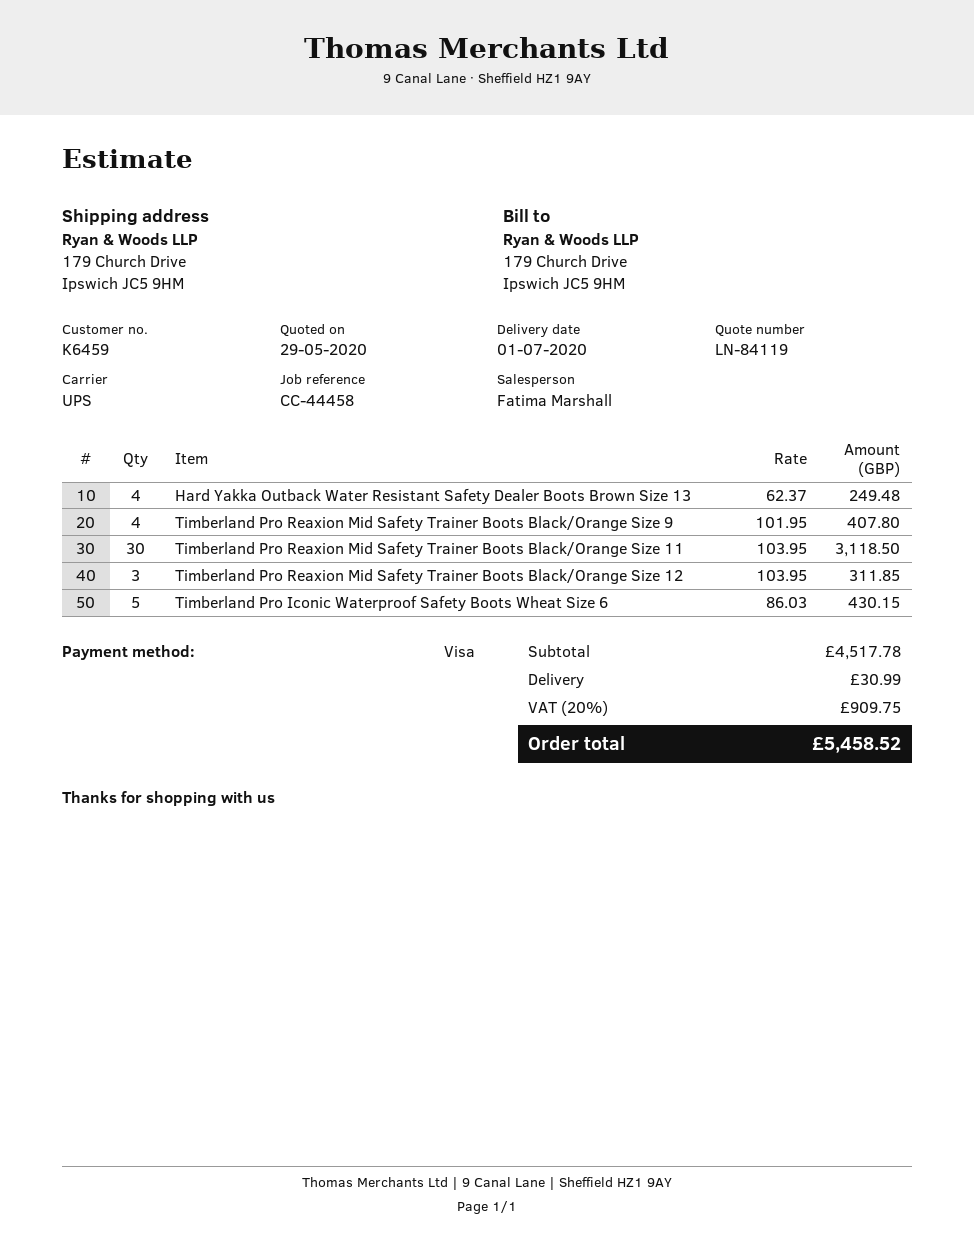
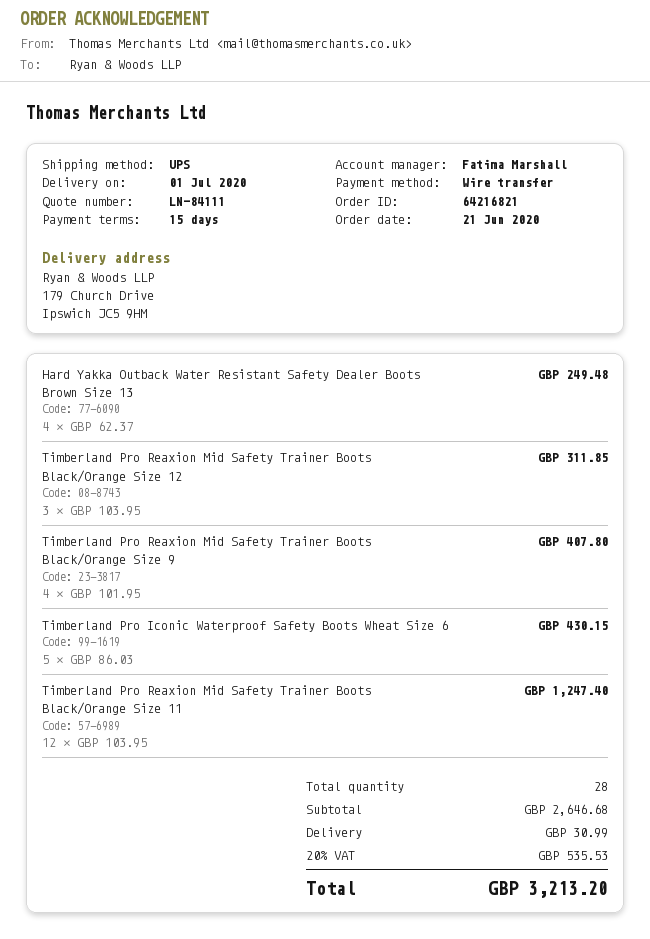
quote number: LN-84119 -> LN-84111
payment method: Visa -> bank transfer
Timberland Pro Reaxion Mid Safety Trainer Boots Black/Orange Size 11: 30 x 103.95 = 3118.50 -> 12 x 103.95 = 1247.40
subtotal: 4517.78 -> 2646.68
tax: 20% = 909.75 -> 20% = 535.53
total: 5458.52 -> 3213.20

